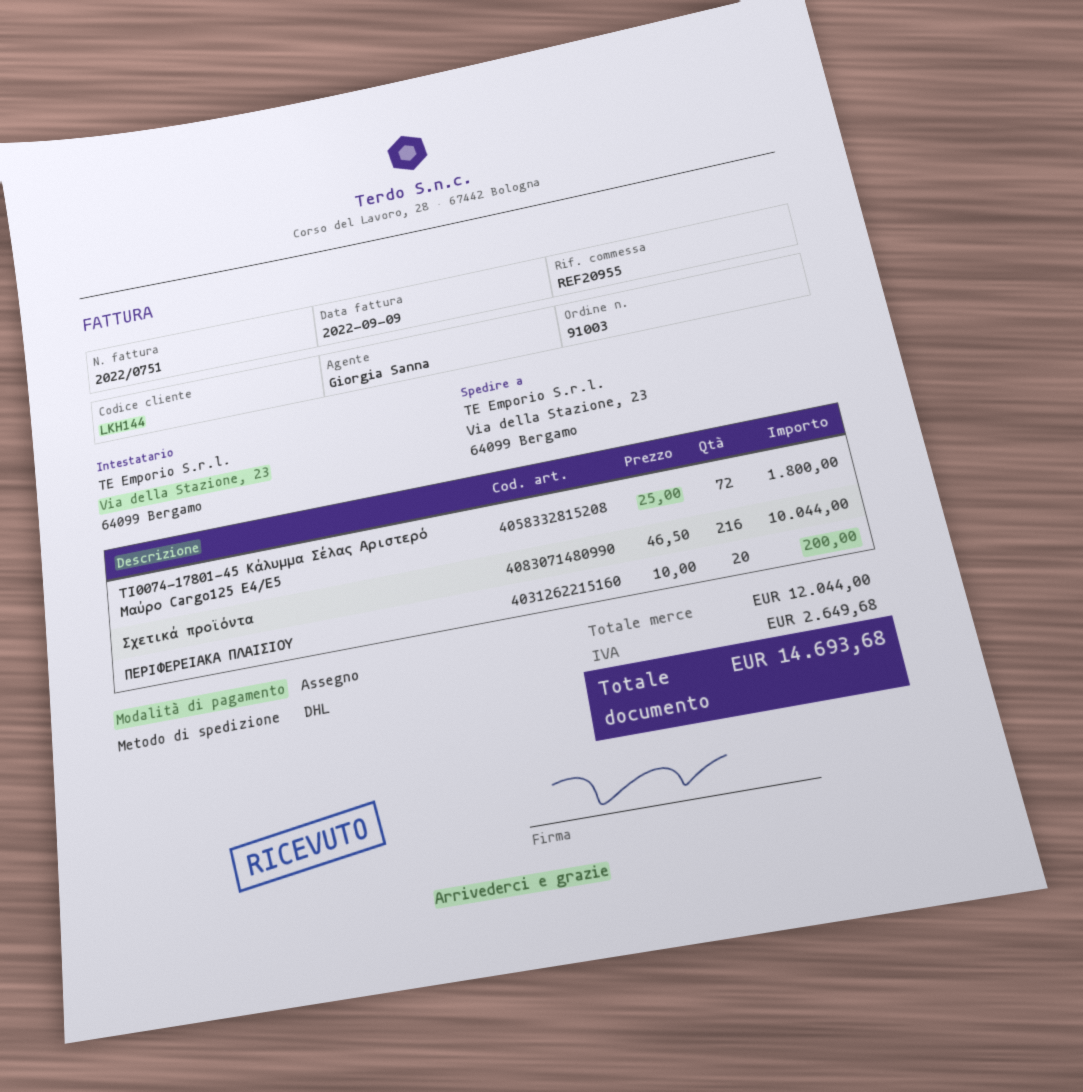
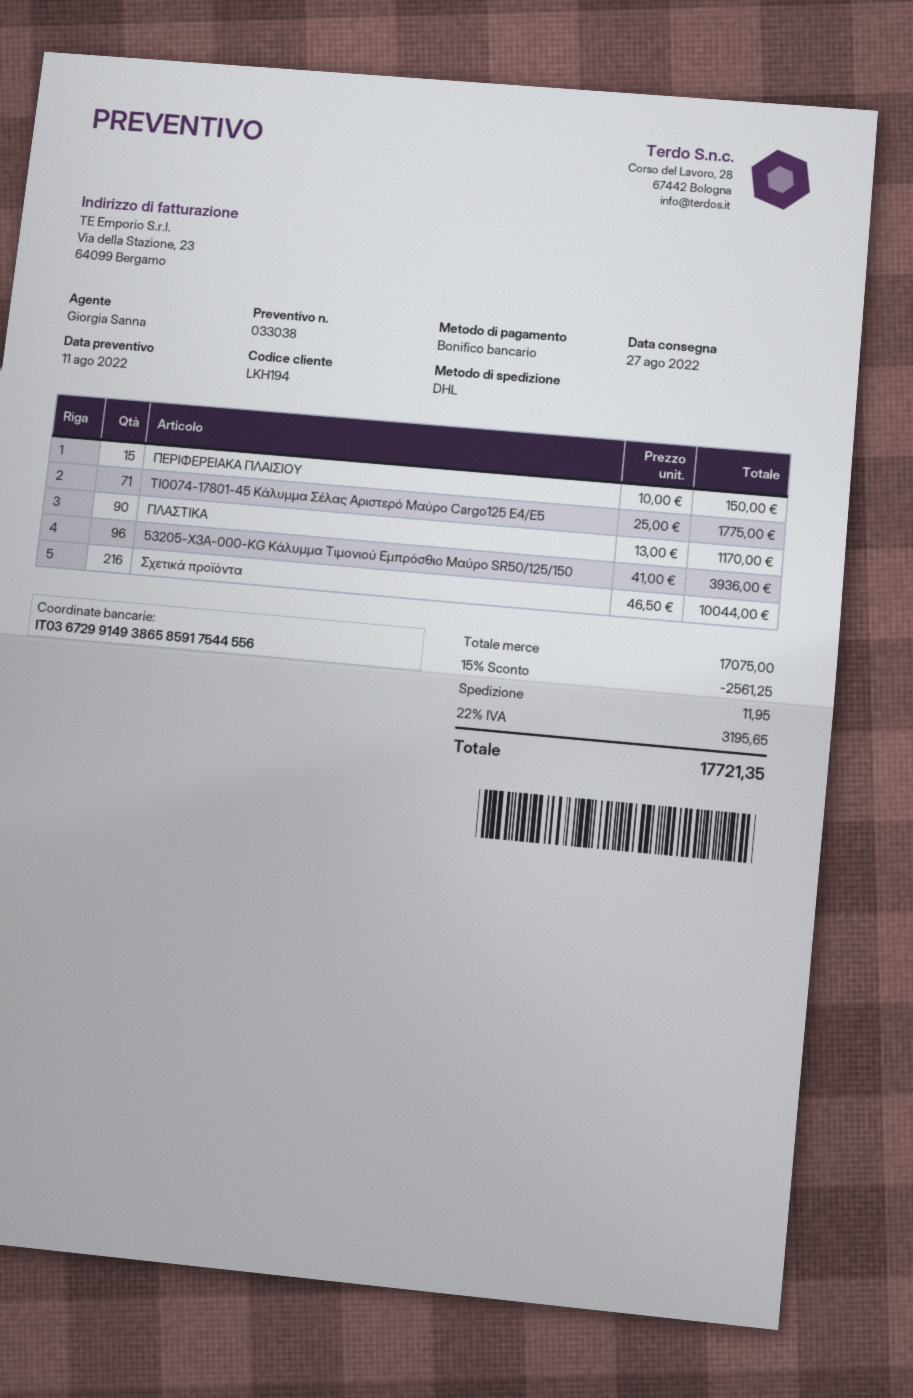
customer number: LKH144 -> LKH194
payment method: cheque -> bank transfer
TI0074-17801-45 Κάλυμμα Σέλας Αριστερό Μαύρο Cargo125 E4/E5: 72 x 25.00 = 1800.00 -> 71 x 25.00 = 1775.00
ΠΕΡΙΦΕΡΕΙΑΚΑ ΠΛΑΙΣΙΟΥ: 20 x 10.00 = 200.00 -> 15 x 10.00 = 150.00
ΠΛΑΣΤΙΚΑ: none -> 90 x 13.00 = 1170.00
53205-X3A-000-KG Κάλυμμα Τιμονιού Εμπρόσθιο Μαύρο SR50/125/150: none -> 96 x 41.00 = 3936.00
subtotal: 12044.00 -> 17075.00
discount: none -> 15% = 2561.25
shipping: none -> 11.95
tax: 2649.68 -> 3195.65
total: 14693.68 -> 17721.35

